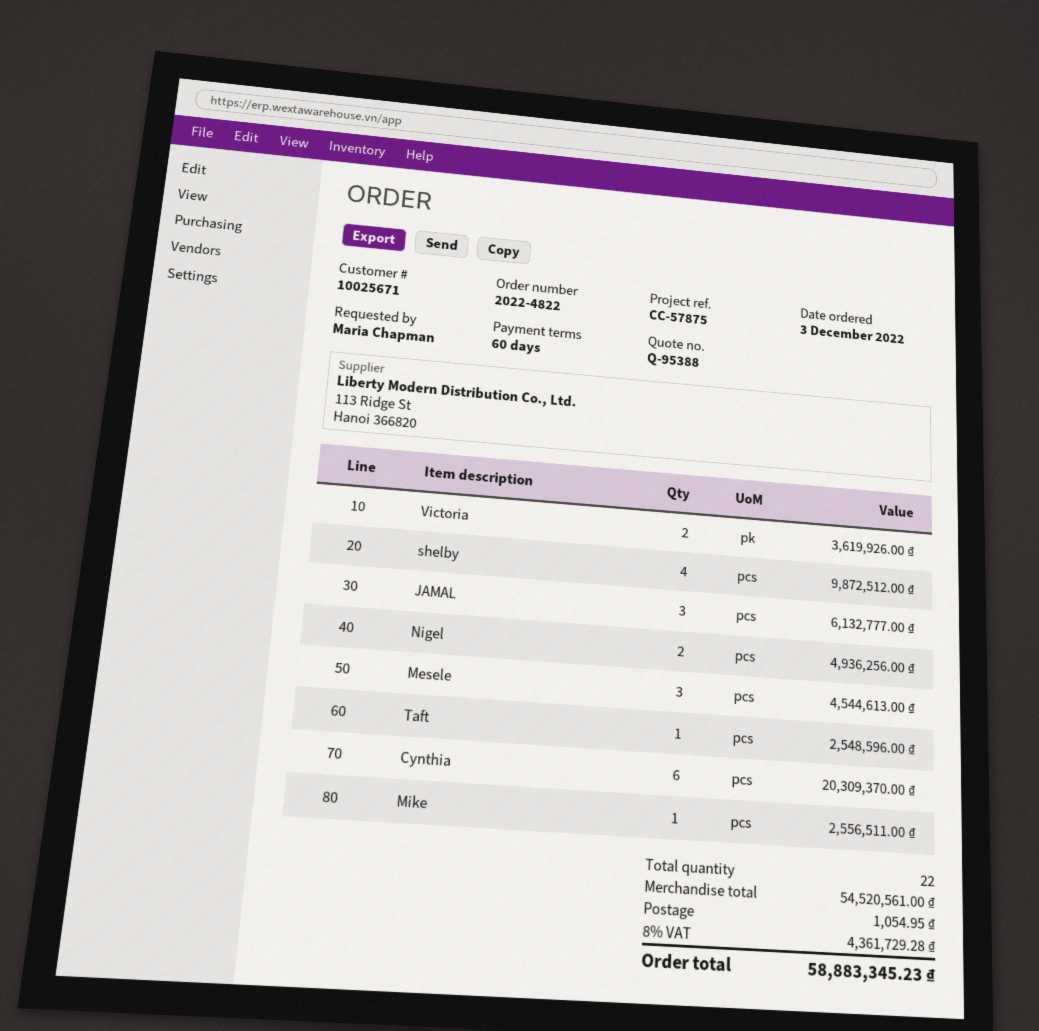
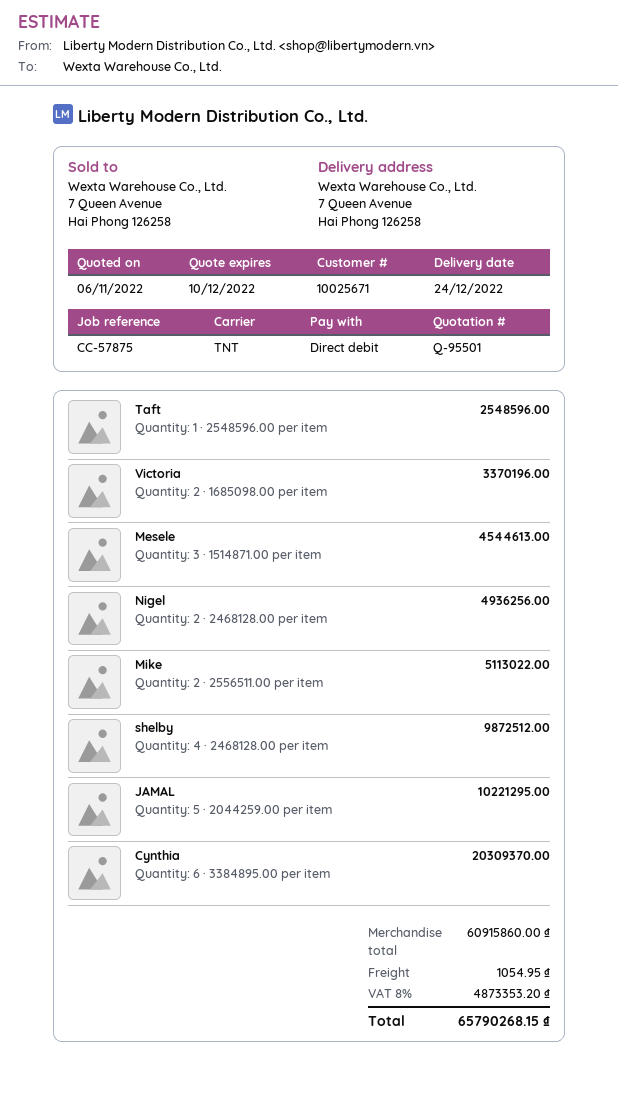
quote number: Q-95388 -> Q-95501
Victoria: 2 for 3619926.00 -> 2 for 3370196.00
JAMAL: 3 for 6132777.00 -> 5 for 10221295.00
Mike: 1 for 2556511.00 -> 2 for 5113022.00
subtotal: 54520561.00 -> 60915860.00
tax: 8% = 4361729.28 -> 8% = 4873353.20
total: 58883345.23 -> 65790268.15

